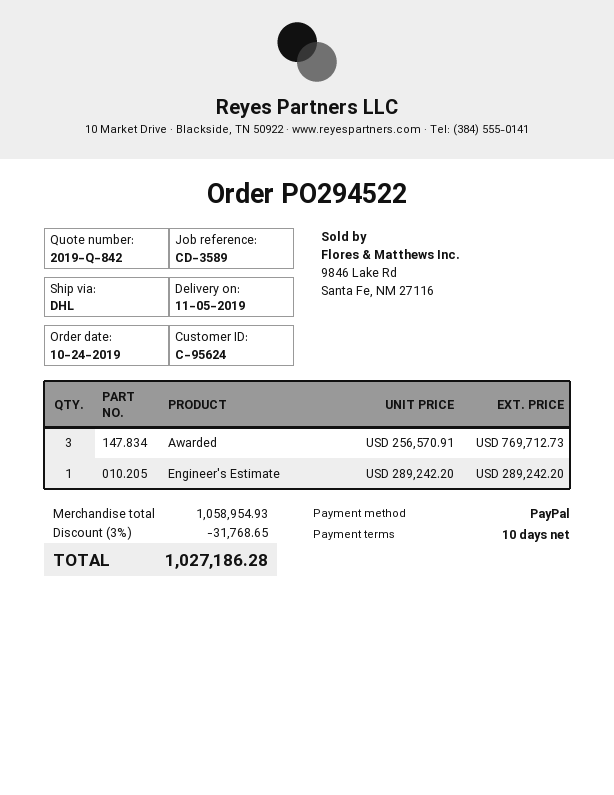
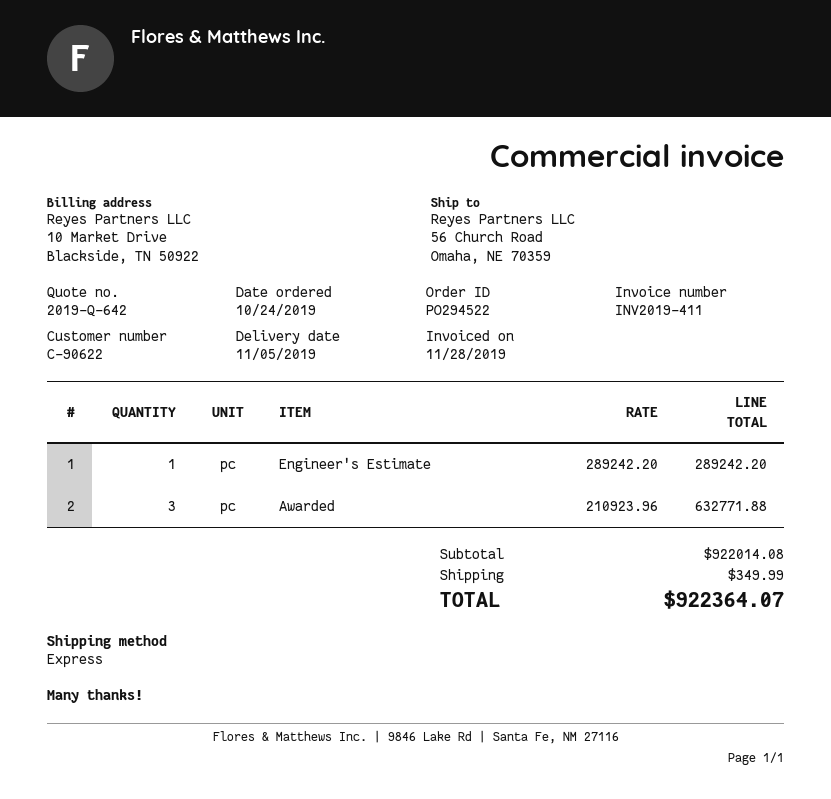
quote number: 2019-Q-842 -> 2019-Q-642
customer number: C-95624 -> C-90622
shipping method: DHL -> express
Awarded: 3 x 256570.91 = 769712.73 -> 3 x 210923.96 = 632771.88
subtotal: 1058954.93 -> 922014.08
discount: 3% = 31768.65 -> none
shipping: none -> 349.99
total: 1027186.28 -> 922364.07

